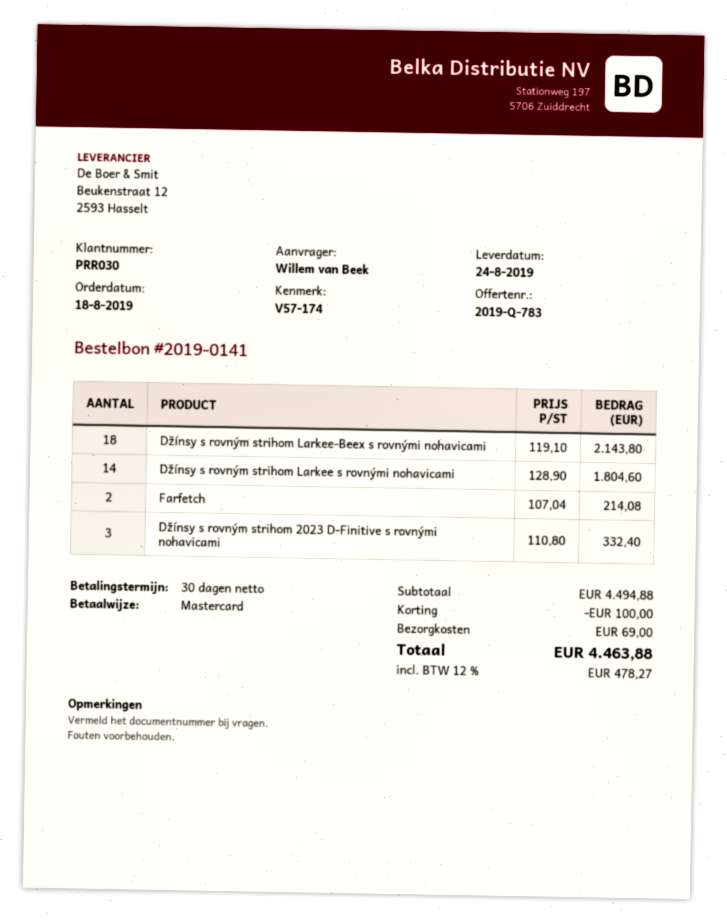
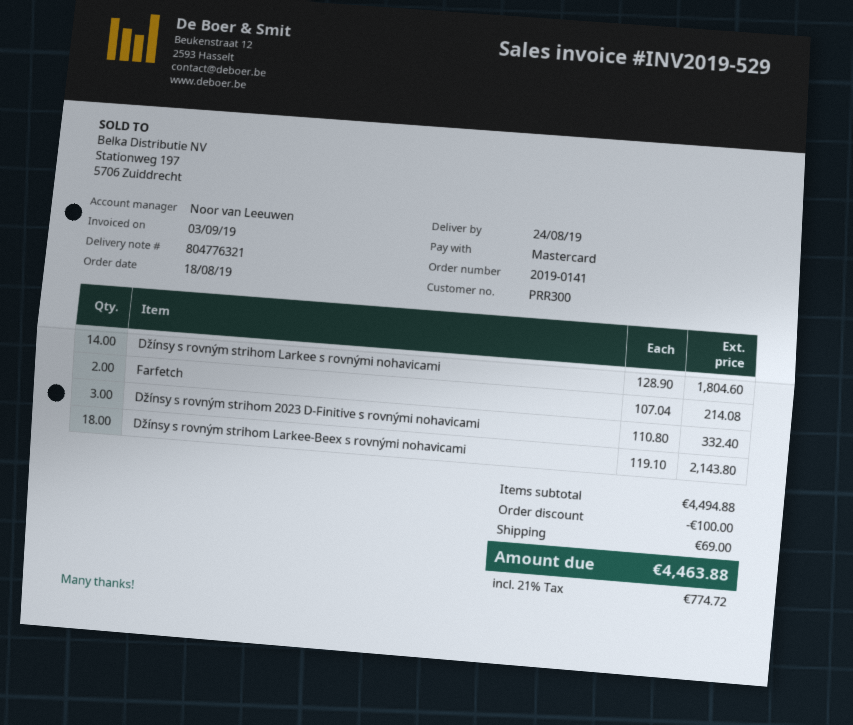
customer number: PRR030 -> PRR300
tax: 12% = 478.27 -> 21% = 774.72

